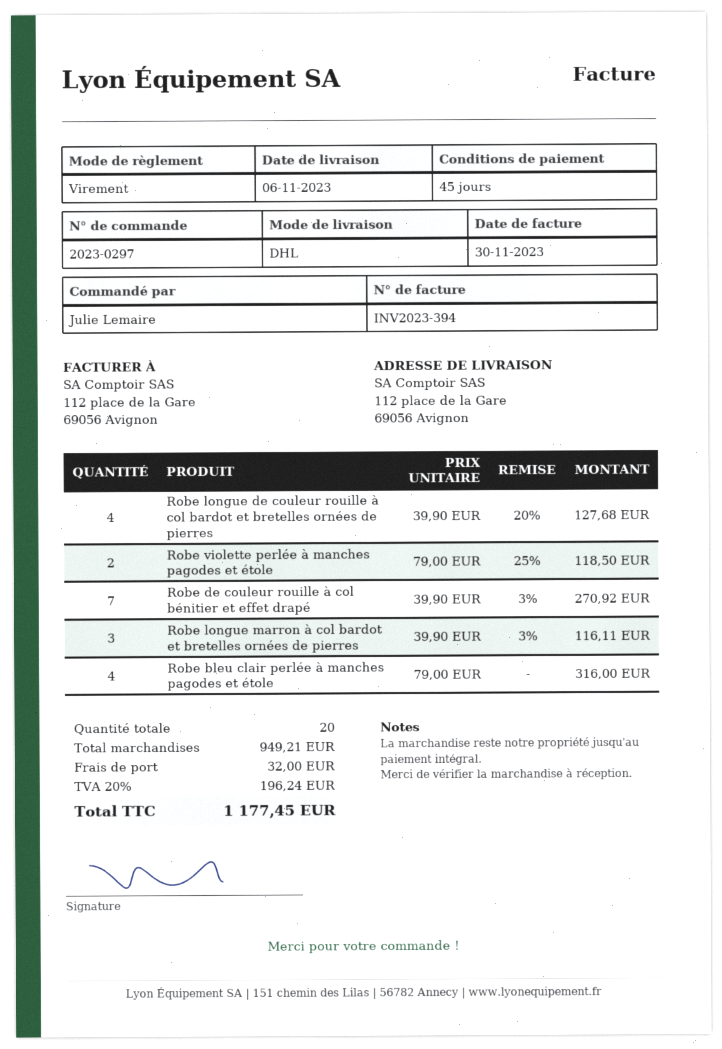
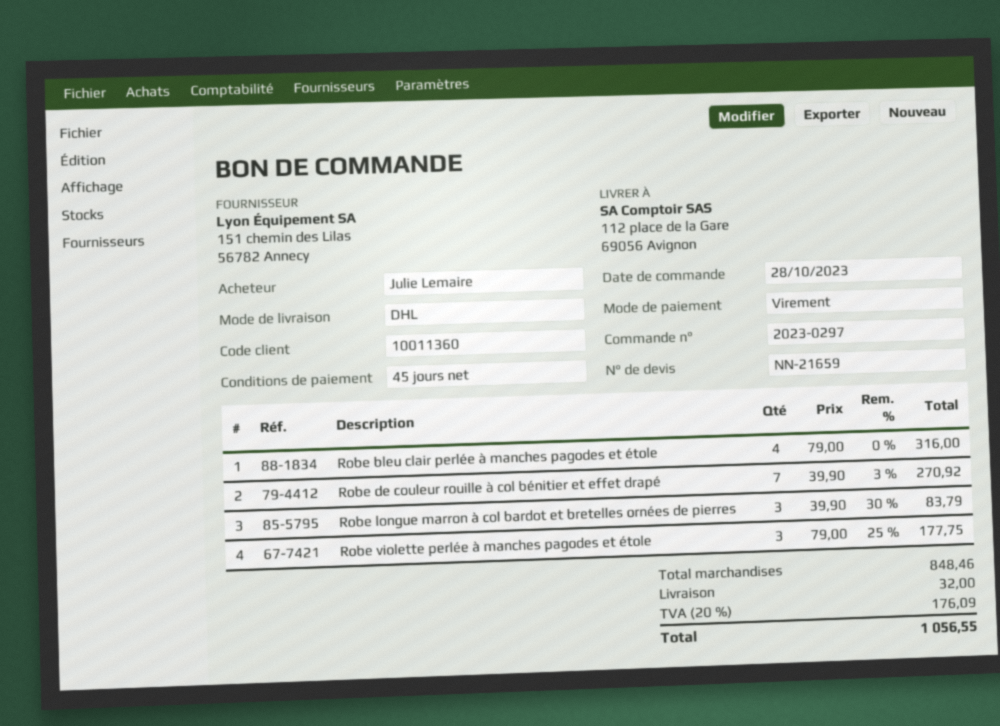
Robe longue de couleur rouille à col bardot et bretelles ornées de pierres: 4 x 39.90 - 20% = 127.68 -> none
Robe violette perlée à manches pagodes et étole: 2 x 79.00 - 25% = 118.50 -> 3 x 79.00 - 25% = 177.75
Robe longue marron à col bardot et bretelles ornées de pierres: 3 x 39.90 - 3% = 116.11 -> 3 x 39.90 - 30% = 83.79
subtotal: 949.21 -> 848.46
tax: 20% = 196.24 -> 20% = 176.09
total: 1177.45 -> 1056.55

